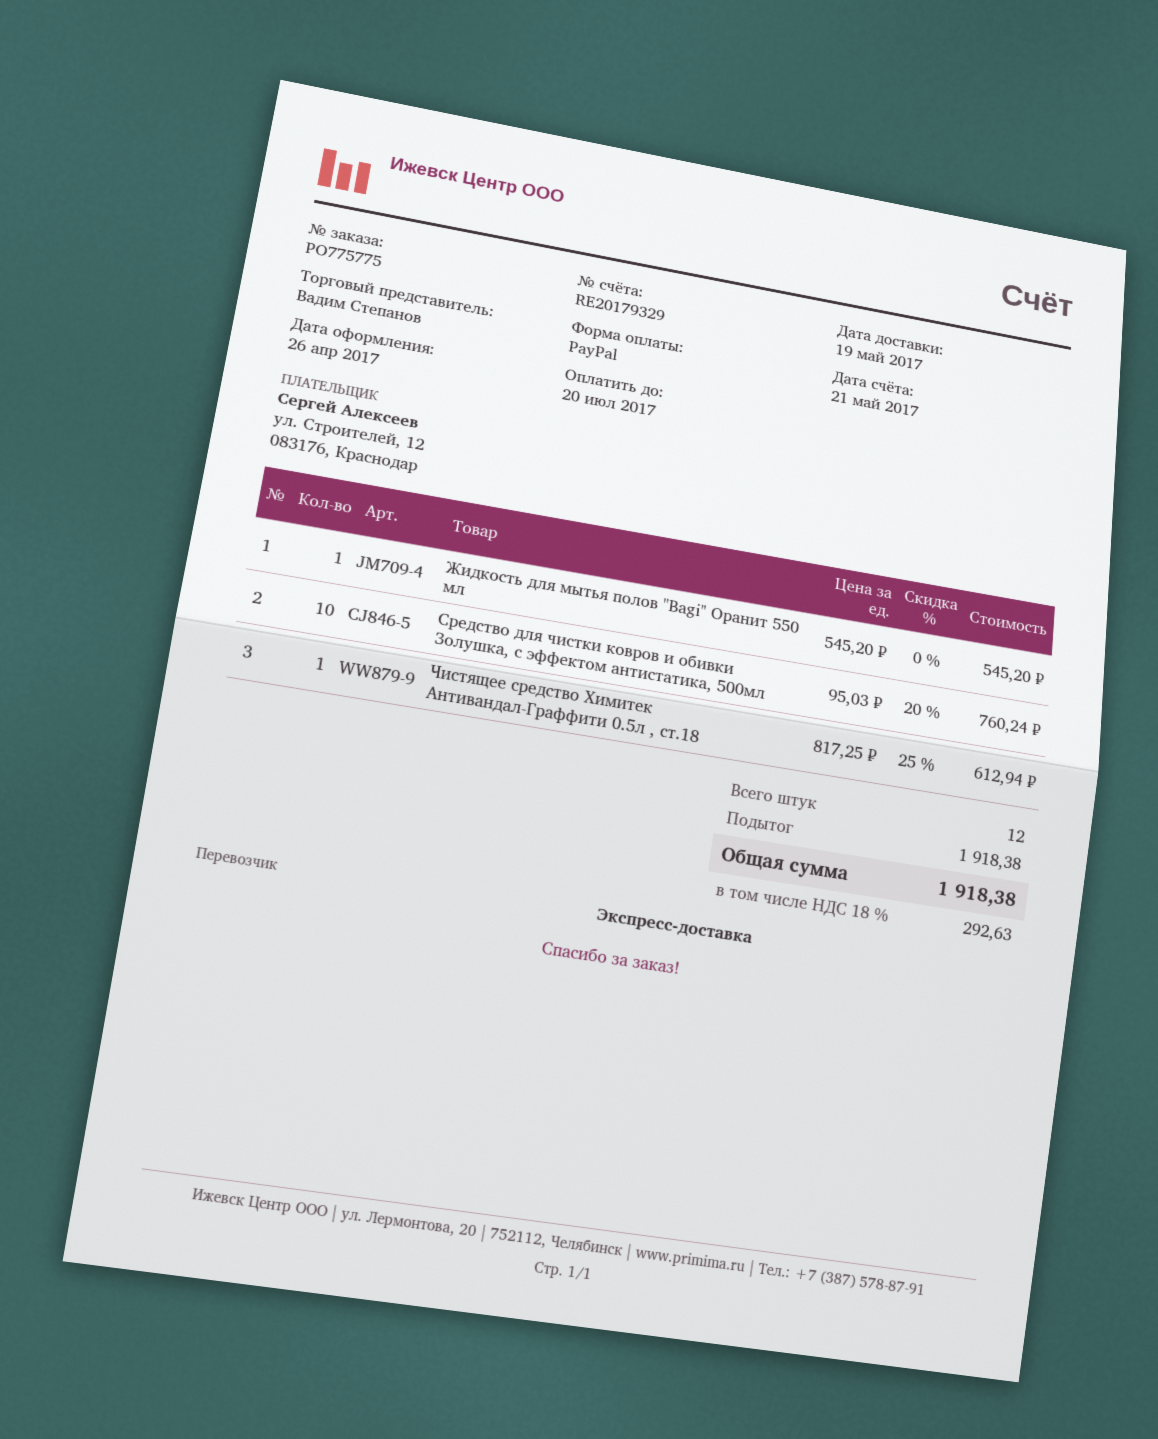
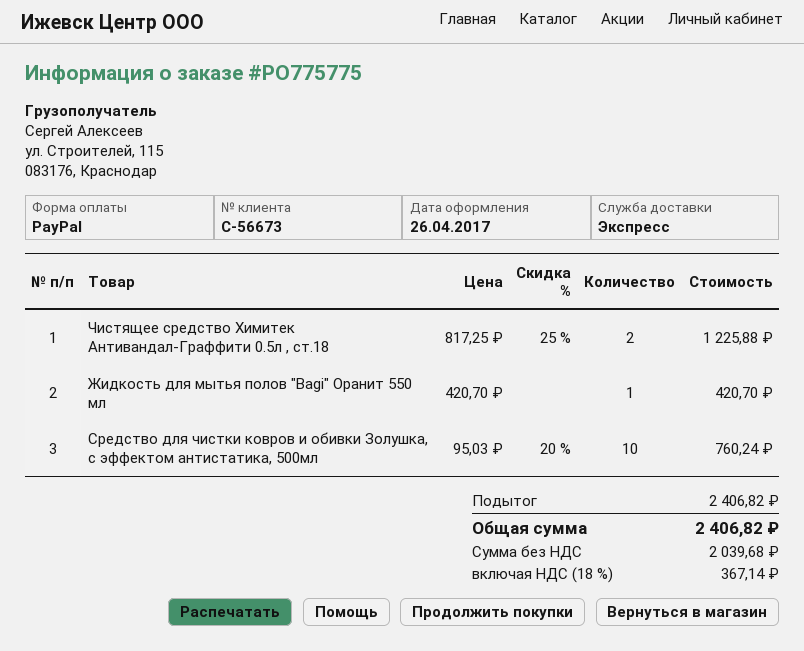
Жидкость для мытья полов "Bagi" Оранит 550 мл: 1 x 545.20 = 545.20 -> 1 x 420.70 = 420.70
Чистящее средство Химитек Антивандал-Граффити 0.5л , ст.18: 1 x 817.25 - 25% = 612.94 -> 2 x 817.25 - 25% = 1225.88
subtotal: 1918.38 -> 2406.82
tax: 18% = 292.63 -> 18% = 367.14
total: 1918.38 -> 2406.82

